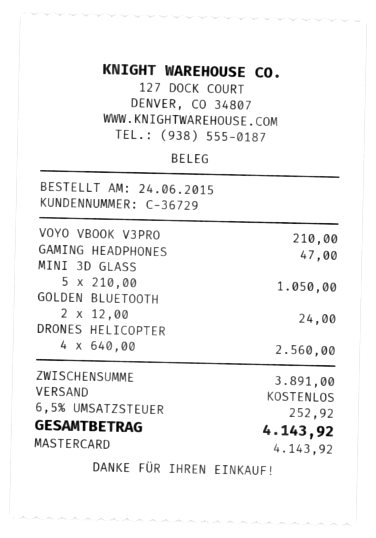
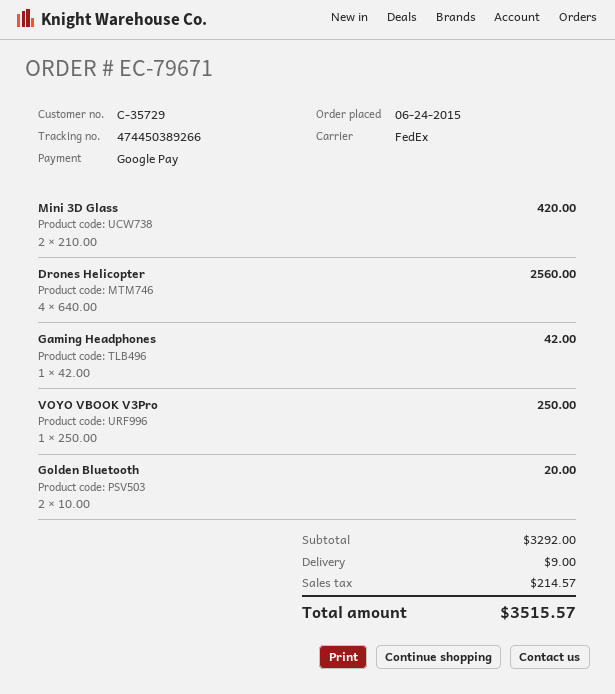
customer number: C-36729 -> C-35729
payment method: Mastercard -> Google Pay
VOYO VBOOK V3PRO: 1 x 210.00 = 210.00 -> 1 x 250.00 = 250.00
GAMING HEADPHONES: 1 x 47.00 = 47.00 -> 1 x 42.00 = 42.00
MINI 3D GLASS: 5 x 210.00 = 1050.00 -> 2 x 210.00 = 420.00
GOLDEN BLUETOOTH: 2 x 12.00 = 24.00 -> 2 x 10.00 = 20.00
subtotal: 3891.00 -> 3292.00
shipping: 0.00 -> 9.00
tax: 252.92 -> 214.57
total: 4143.92 -> 3515.57

